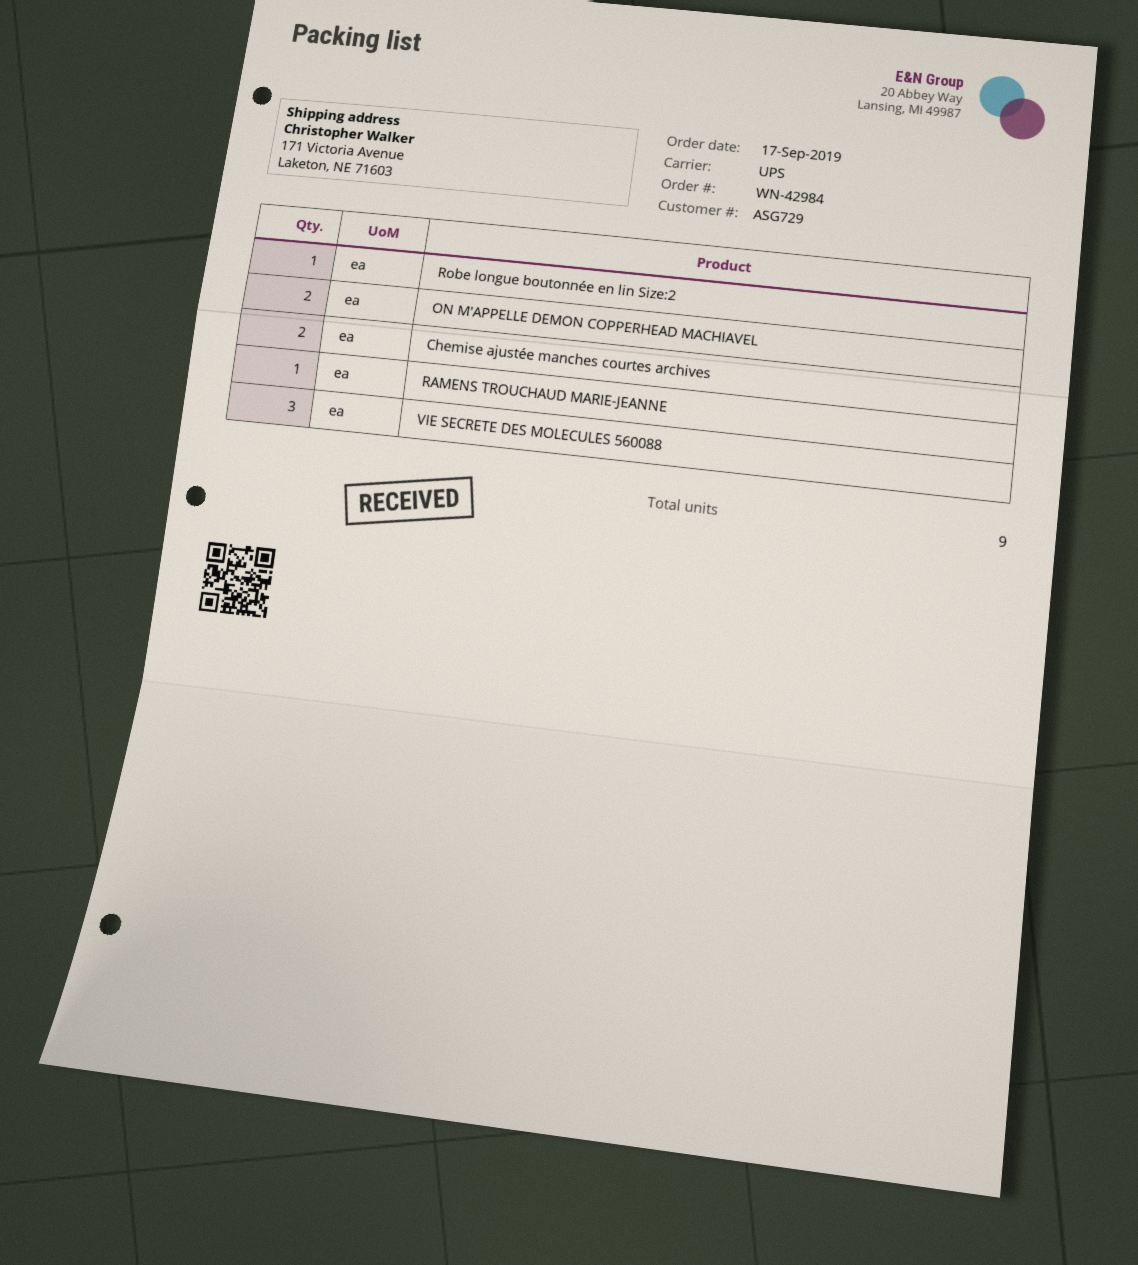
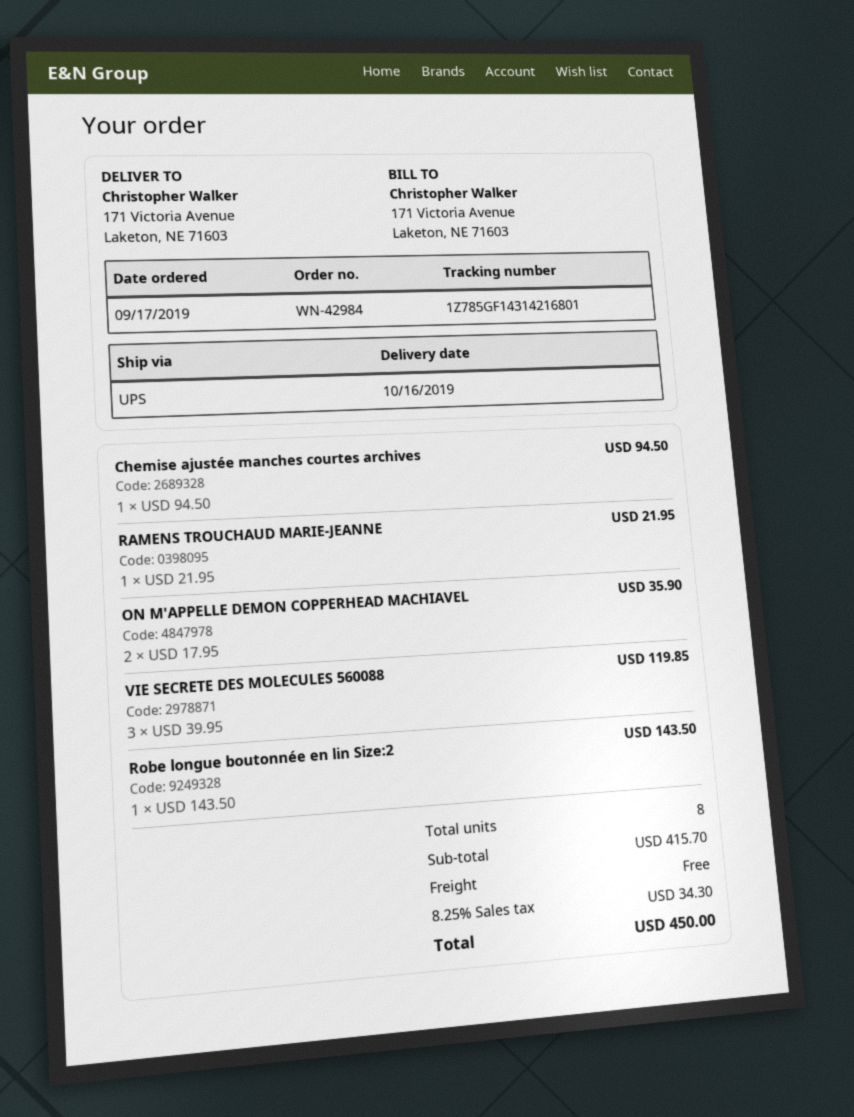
Chemise ajustée manches courtes archives: 2 -> 1
total quantity: 9 -> 8

